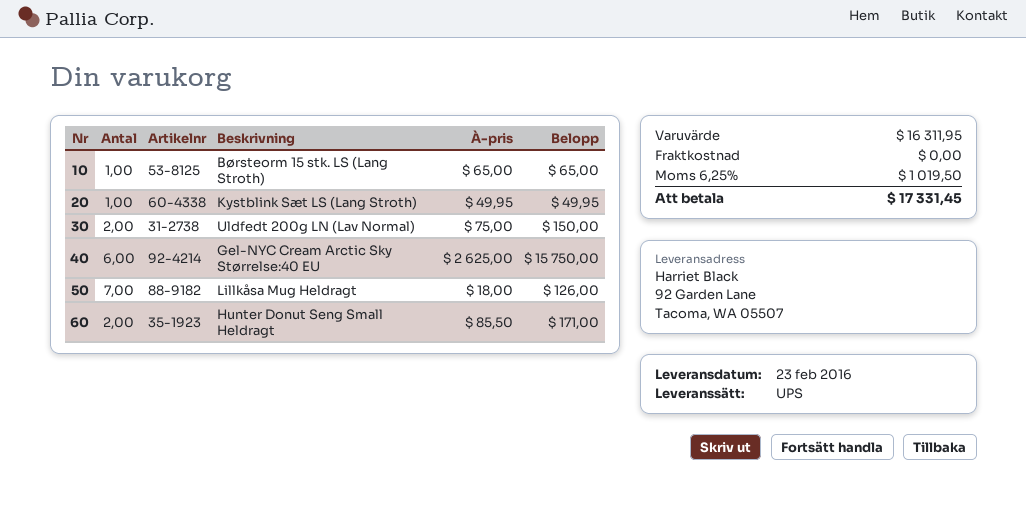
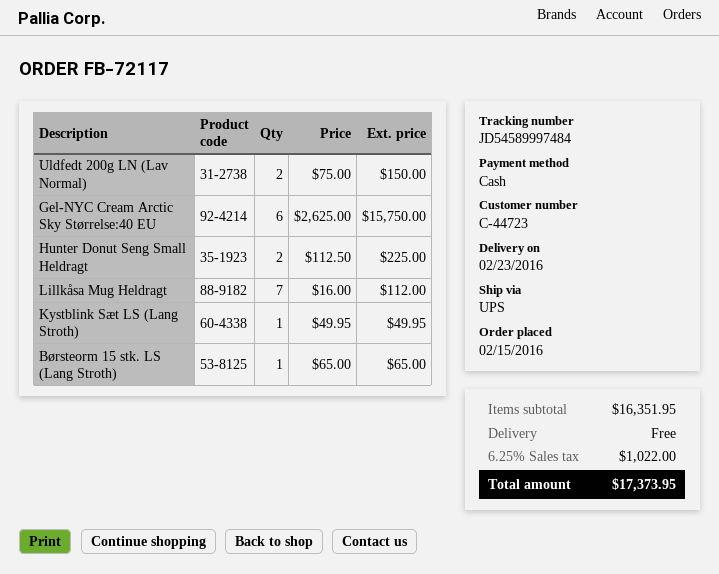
Lillkåsa Mug Heldragt: 7 x 18.00 = 126.00 -> 7 x 16.00 = 112.00
Hunter Donut Seng Small Heldragt: 2 x 85.50 = 171.00 -> 2 x 112.50 = 225.00
subtotal: 16311.95 -> 16351.95
tax: 6.25% = 1019.50 -> 6.25% = 1022.00
total: 17331.45 -> 17373.95

